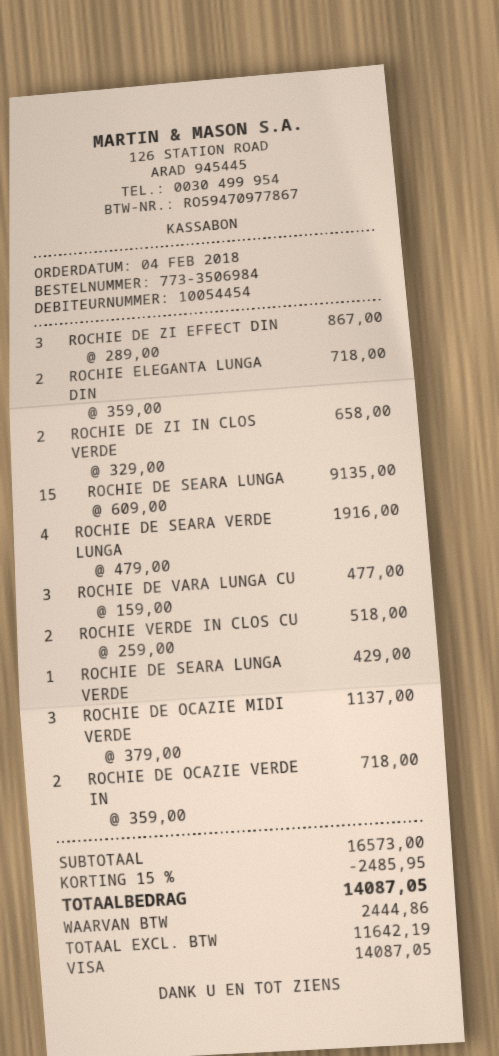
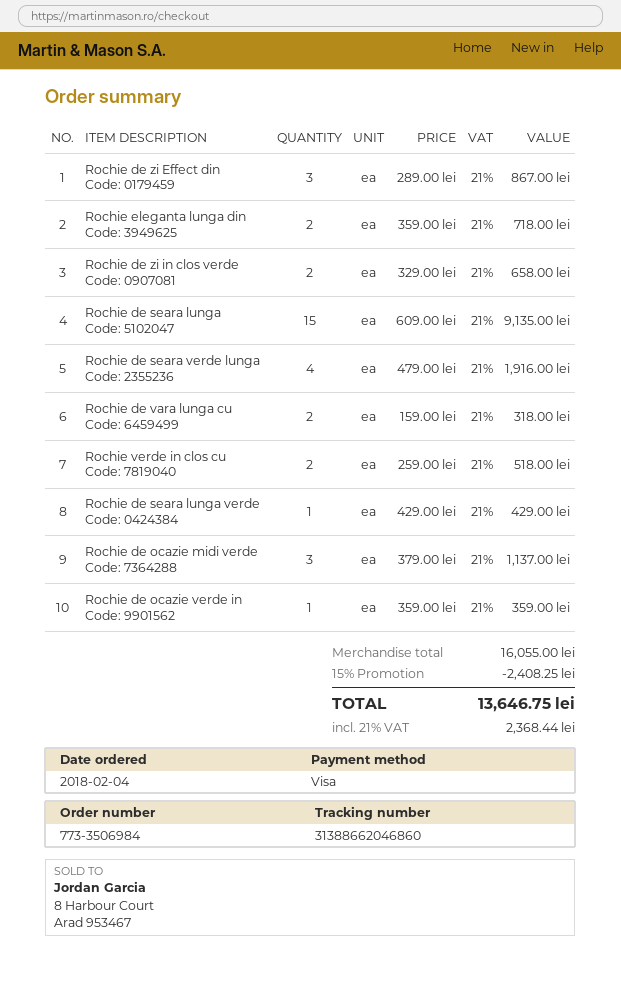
ROCHIE DE VARA LUNGA CU: 3 x 159.00 = 477.00 -> 2 x 159.00 = 318.00
ROCHIE DE OCAZIE VERDE IN: 2 x 359.00 = 718.00 -> 1 x 359.00 = 359.00
subtotal: 16573.00 -> 16055.00
discount: 15% = 2485.95 -> 15% = 2408.25
tax: 2444.86 -> 2368.44
total: 14087.05 -> 13646.75

